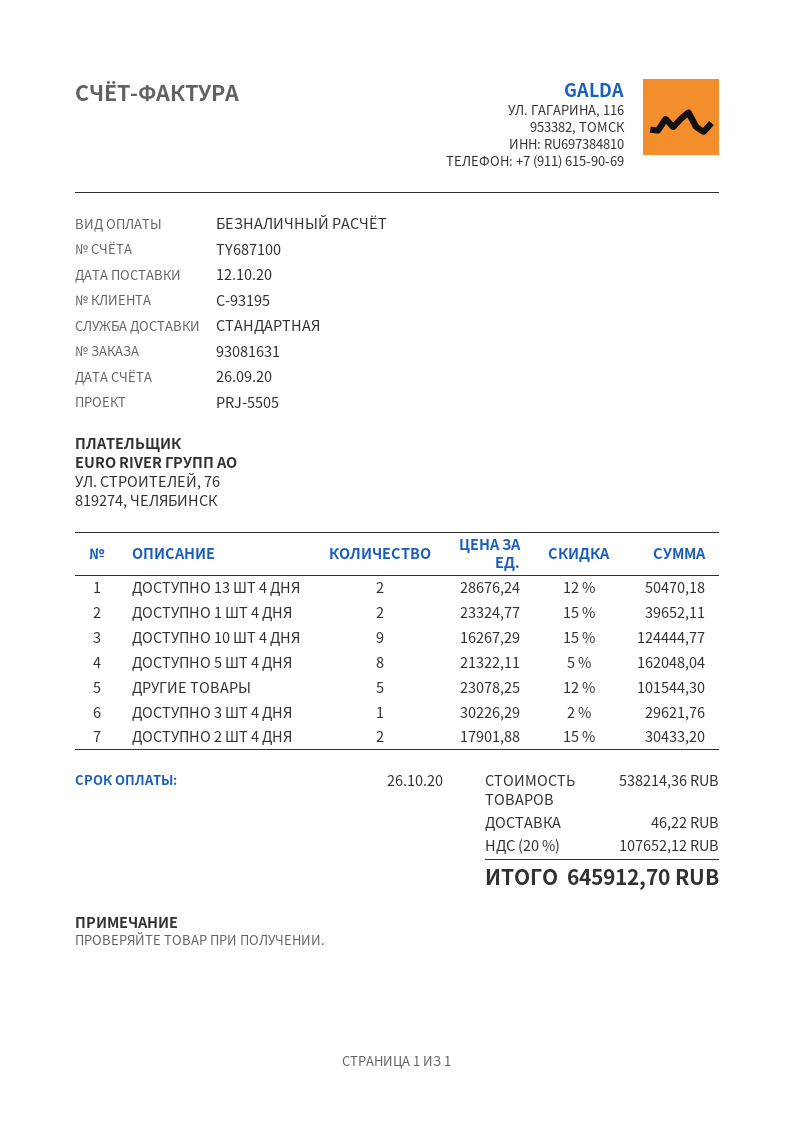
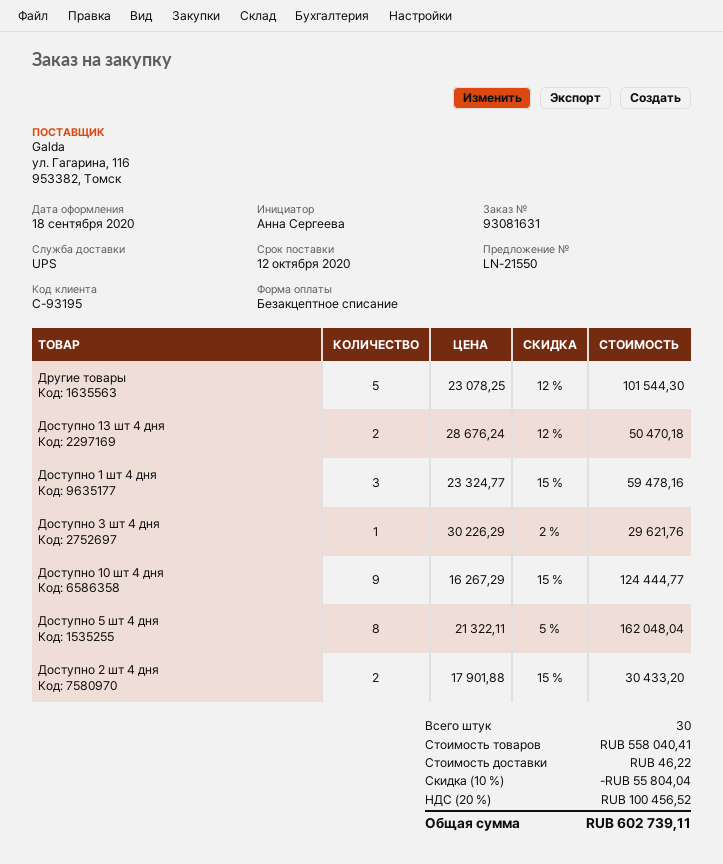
payment method: bank transfer -> direct debit
shipping method: standard -> UPS
ДОСТУПНО 1 ШТ 4 ДНЯ: 2 x 23324.77 - 15% = 39652.11 -> 3 x 23324.77 - 15% = 59478.16
subtotal: 538214.36 -> 558040.41
discount: none -> 10% = 55804.04
tax: 20% = 107652.12 -> 20% = 100456.52
total: 645912.70 -> 602739.11

